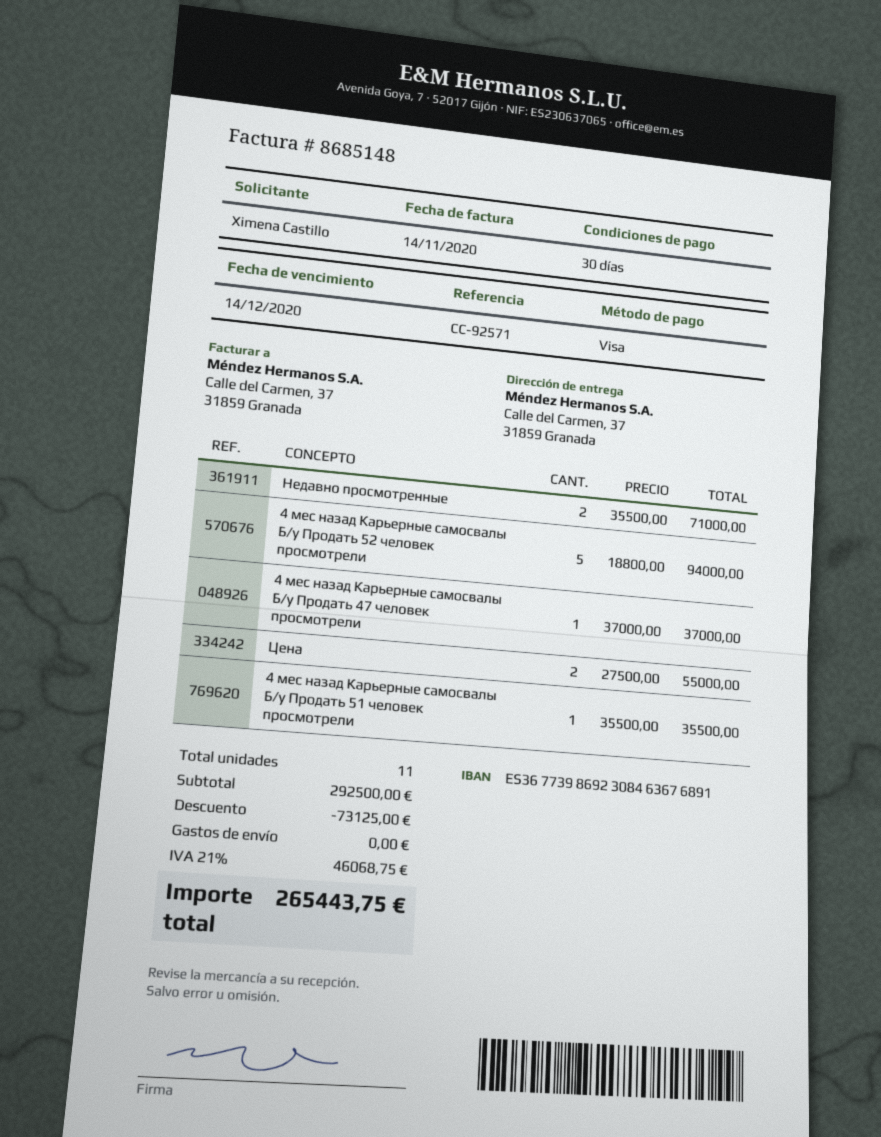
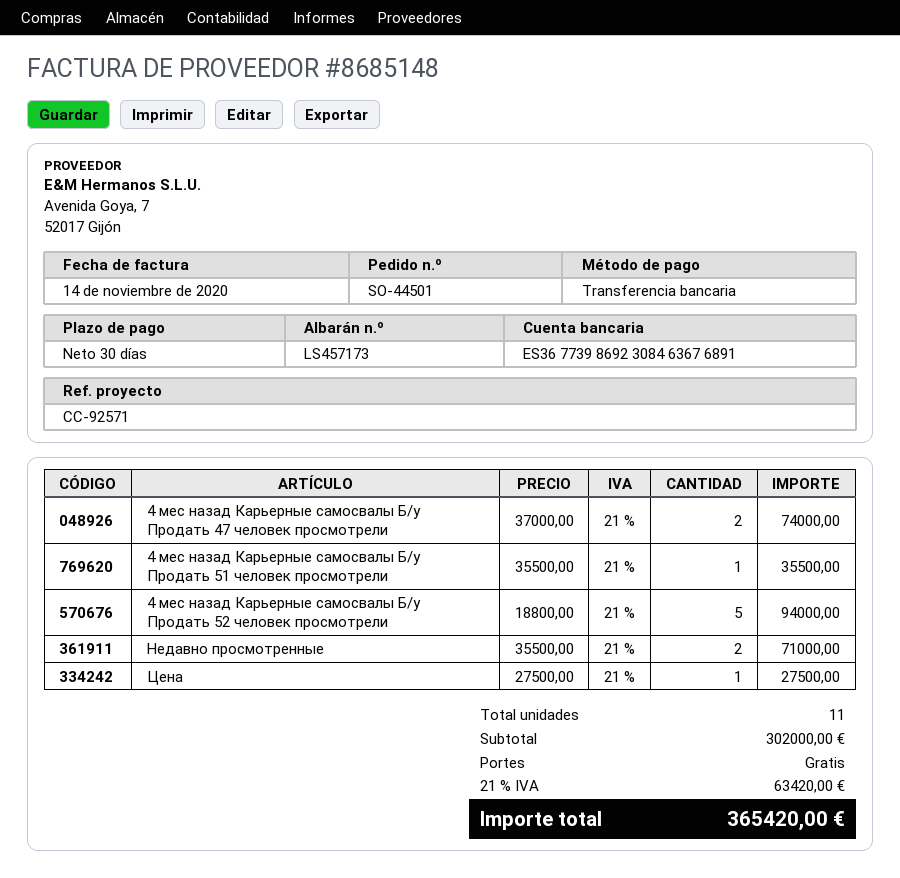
payment method: Visa -> bank transfer
4 мес назад Карьерные самосвалы Б/у Продать 47 человек просмотрели: 1 x 37000.00 = 37000.00 -> 2 x 37000.00 = 74000.00
Цена: 2 x 27500.00 = 55000.00 -> 1 x 27500.00 = 27500.00
subtotal: 292500.00 -> 302000.00
discount: 73125.00 -> none
tax: 21% = 46068.75 -> 21% = 63420.00
total: 265443.75 -> 365420.00

